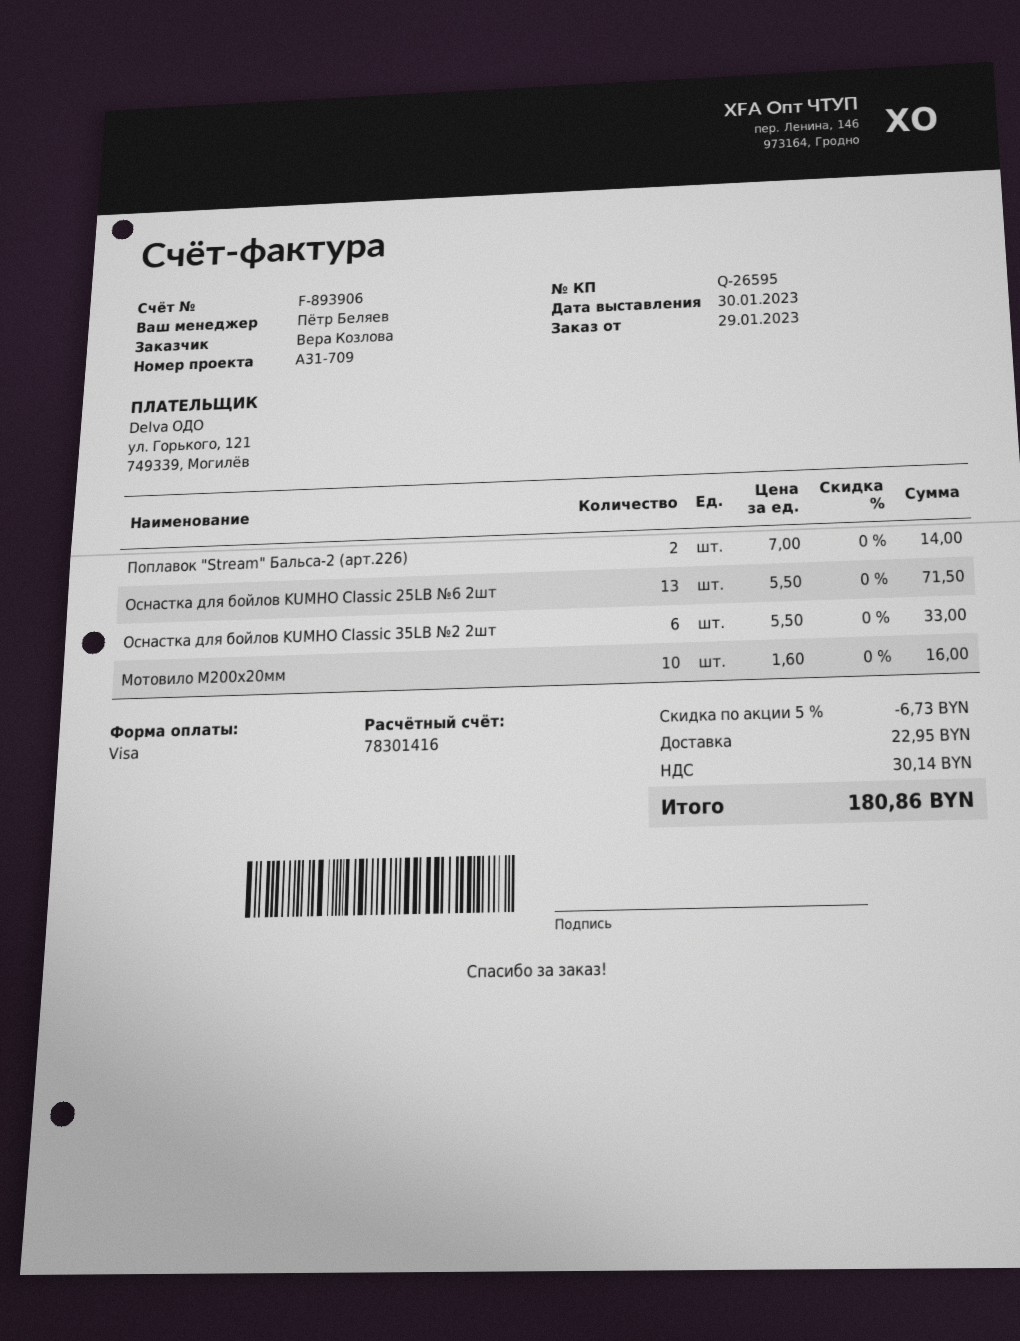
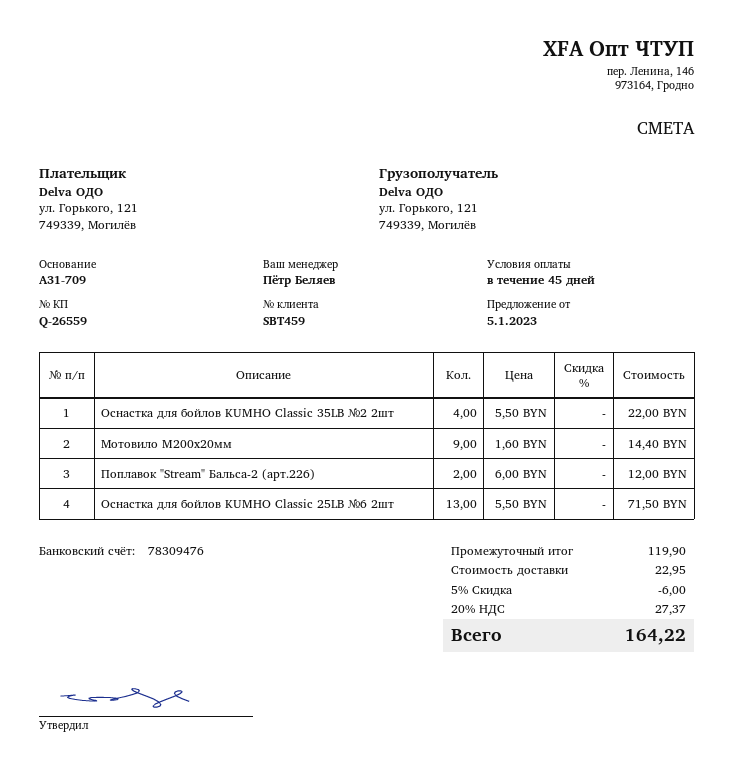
quote number: Q-26595 -> Q-26559
bank account: 78301416 -> 78309476
Поплавок "Stream" Бальса-2 (арт.226): 2 x 7.00 = 14.00 -> 2 x 6.00 = 12.00
Оснастка для бойлов KUMHO Classic 35LB №2 2шт: 6 x 5.50 = 33.00 -> 4 x 5.50 = 22.00
Мотовило M200х20мм: 10 x 1.60 = 16.00 -> 9 x 1.60 = 14.40
discount: 5% = 6.73 -> 5% = 6.00
tax: 30.14 -> 27.37
total: 180.86 -> 164.22

